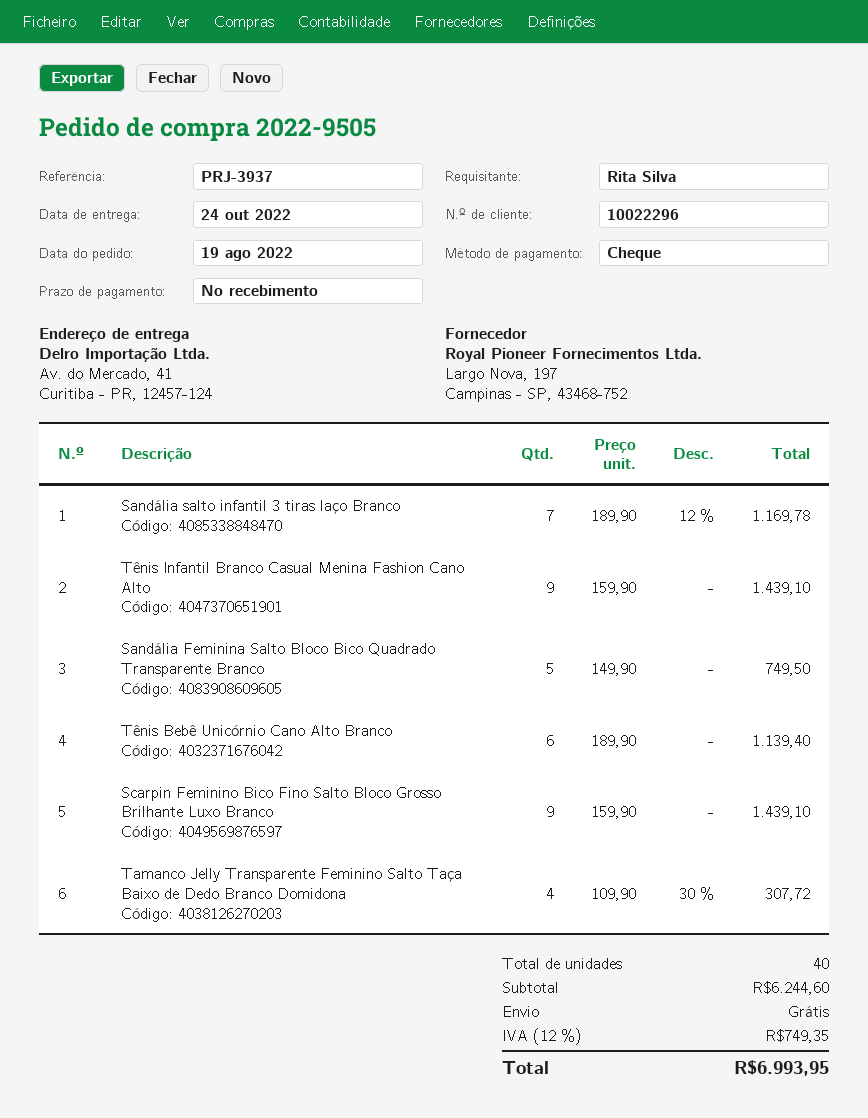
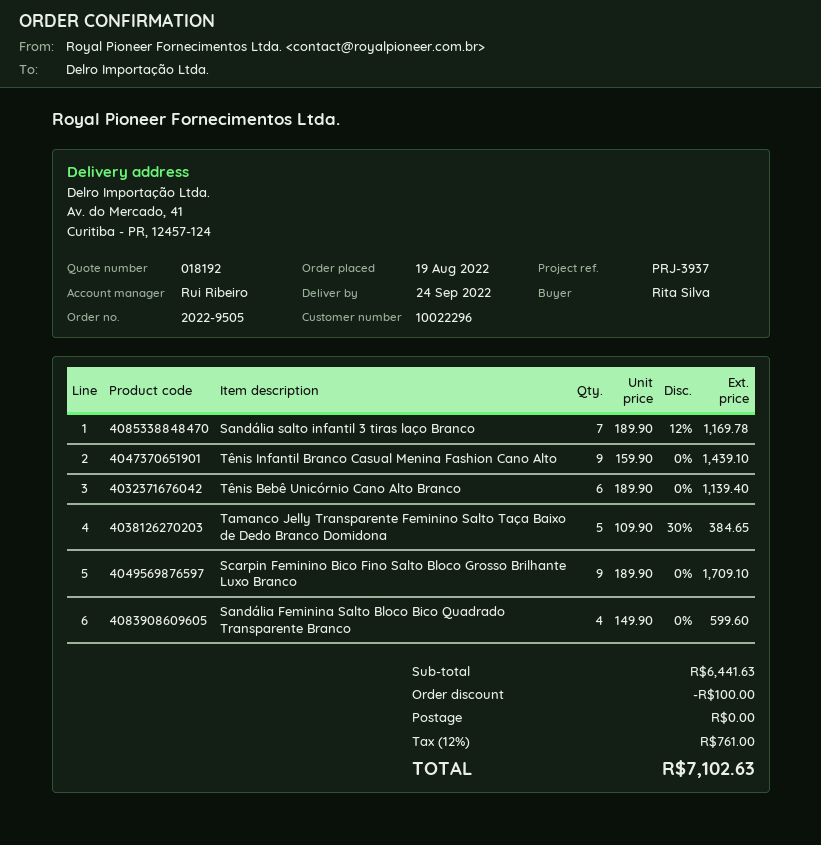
delivery date: 2022-10-24 -> 2022-09-24
Sandália Feminina Salto Bloco Bico Quadrado Transparente Branco: 5 x 149.90 = 749.50 -> 4 x 149.90 = 599.60
Scarpin Feminino Bico Fino Salto Bloco Grosso Brilhante Luxo Branco: 9 x 159.90 = 1439.10 -> 9 x 189.90 = 1709.10
Tamanco Jelly Transparente Feminino Salto Taça Baixo de Dedo Branco Domidona: 4 x 109.90 - 30% = 307.72 -> 5 x 109.90 - 30% = 384.65
subtotal: 6244.60 -> 6441.63
discount: none -> 100.00
tax: 12% = 749.35 -> 12% = 761.00
total: 6993.95 -> 7102.63

